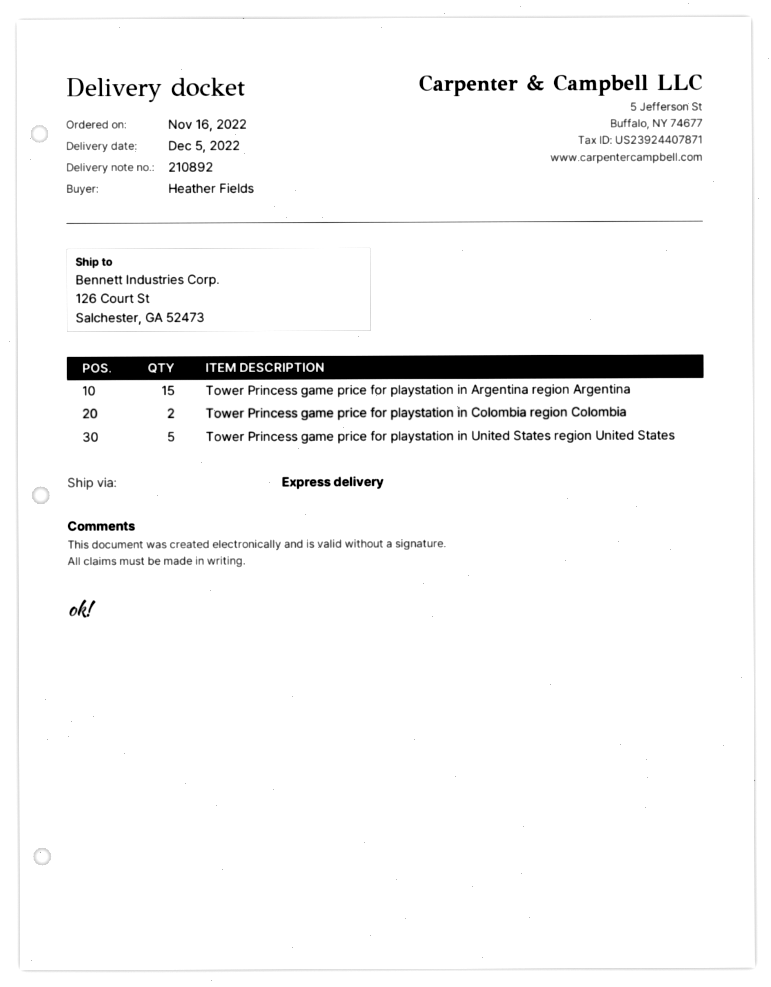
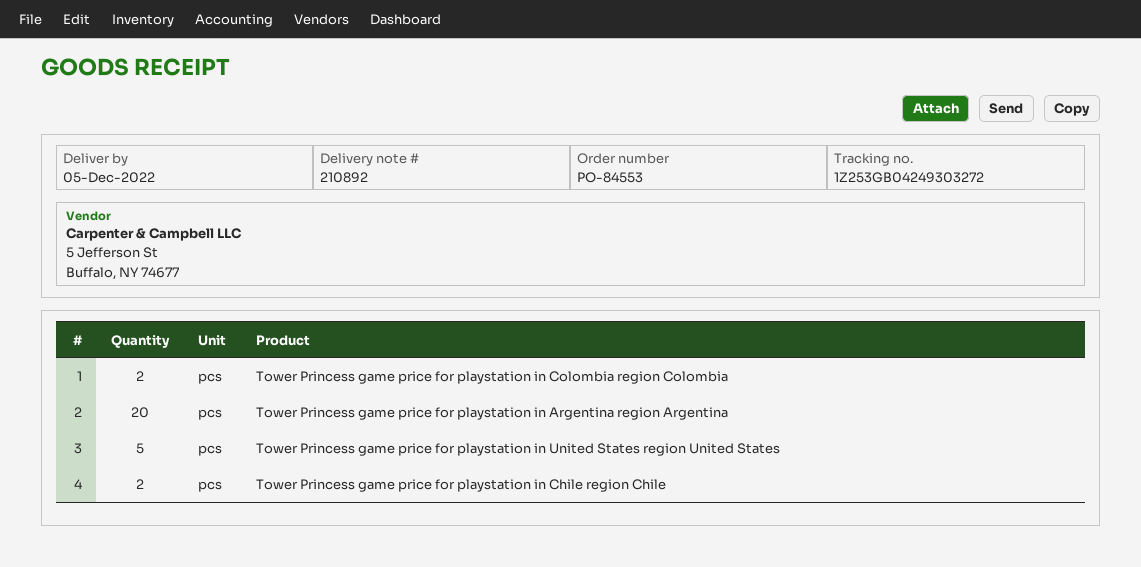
Tower Princess game price for playstation in Argentina region Argentina: 15 -> 20
Tower Princess game price for playstation in Chile region Chile: none -> 2

